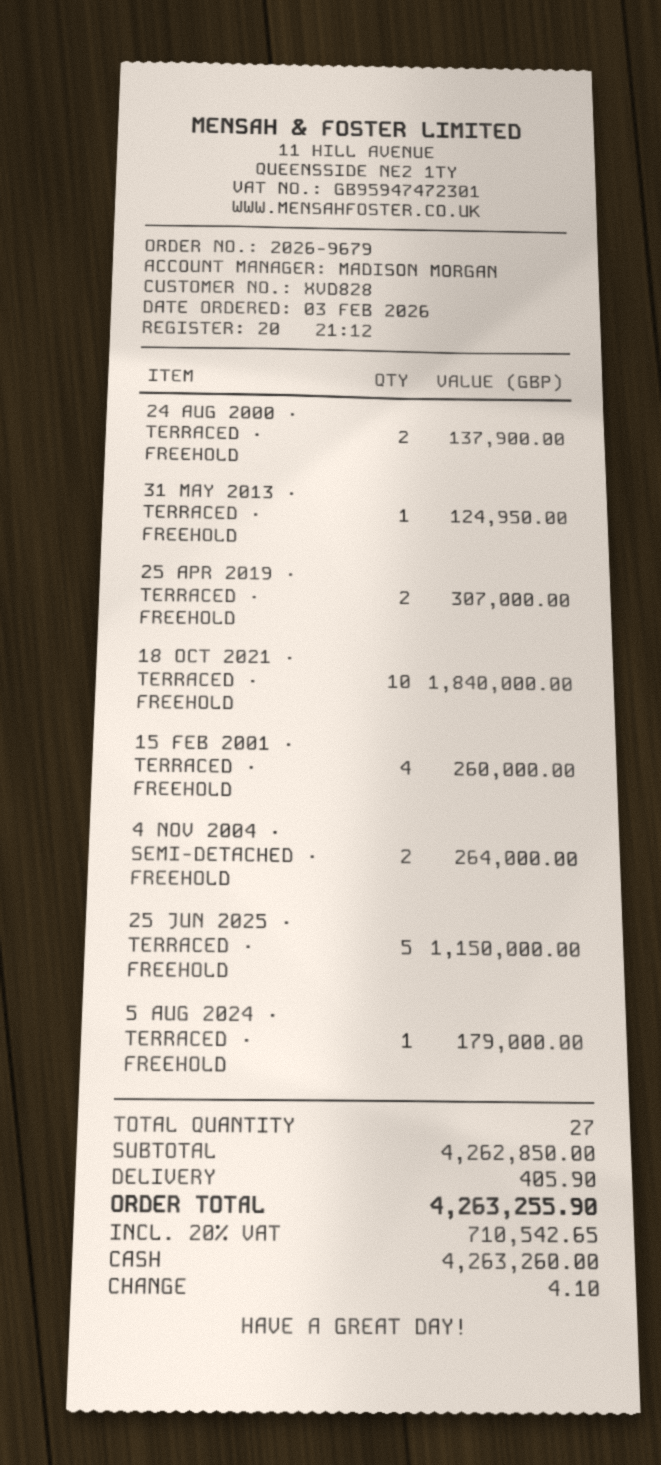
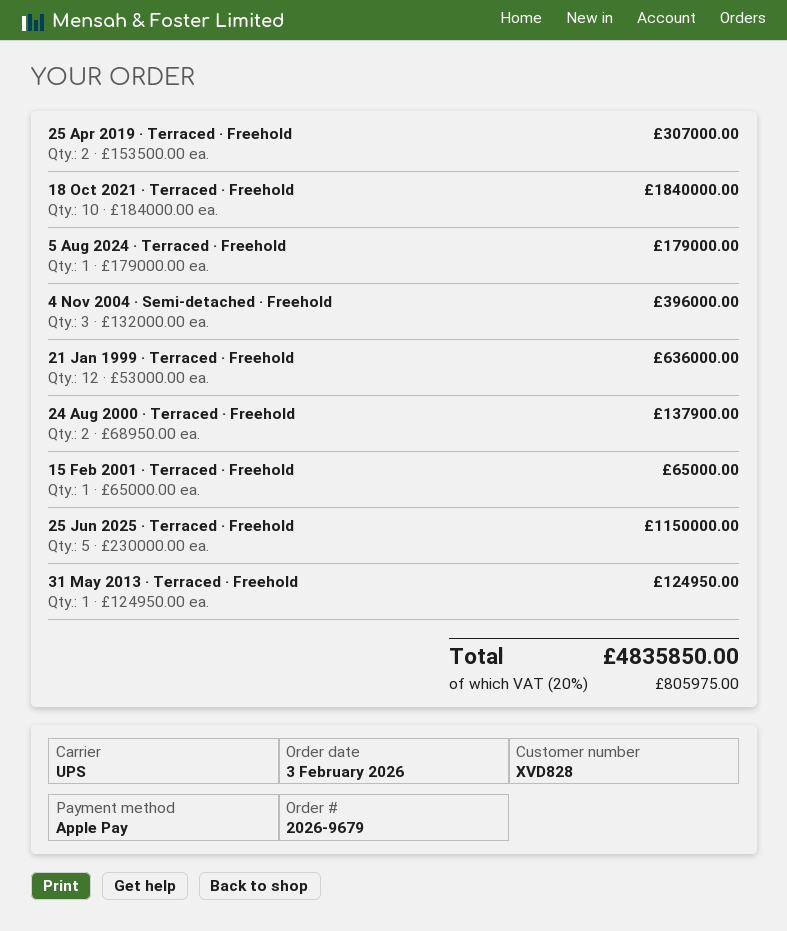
payment method: cash -> Apple Pay
15 FEB 2001 · TERRACED · FREEHOLD: 4 for 260000.00 -> 1 for 65000.00
4 NOV 2004 · SEMI-DETACHED · FREEHOLD: 2 for 264000.00 -> 3 for 396000.00
21 Jan 1999 · Terraced · Freehold: none -> 12 for 636000.00
shipping: 405.90 -> none
tax: 20% = 710542.65 -> 20% = 805975.00
total: 4263255.90 -> 4835850.00

